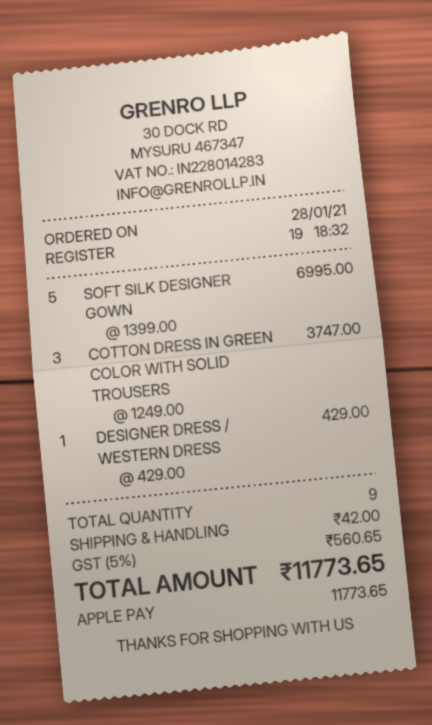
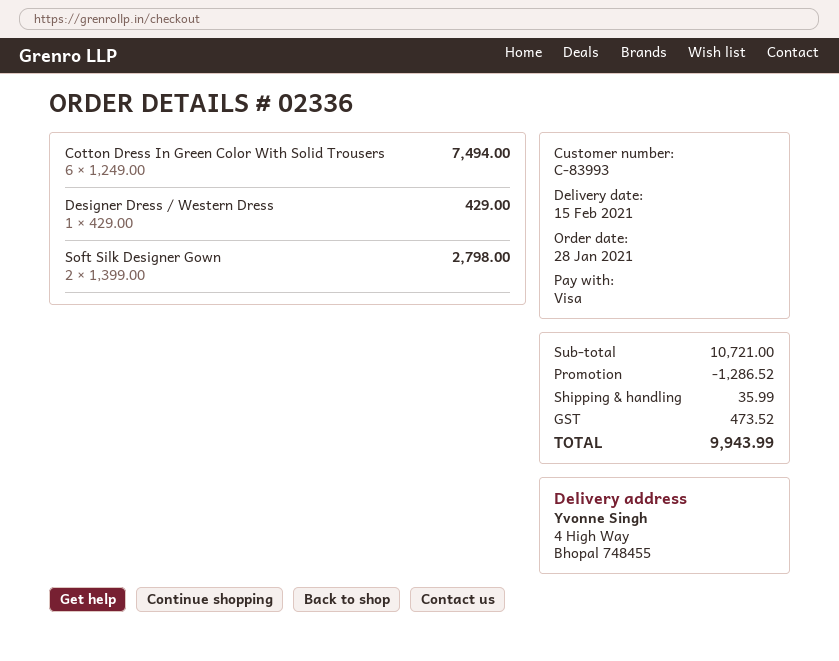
payment method: Apple Pay -> Visa
SOFT SILK DESIGNER GOWN: 5 x 1399.00 = 6995.00 -> 2 x 1399.00 = 2798.00
COTTON DRESS IN GREEN COLOR WITH SOLID TROUSERS: 3 x 1249.00 = 3747.00 -> 6 x 1249.00 = 7494.00
discount: none -> 1286.52
shipping: 42.00 -> 35.99
tax: 560.65 -> 473.52
total: 11773.65 -> 9943.99

